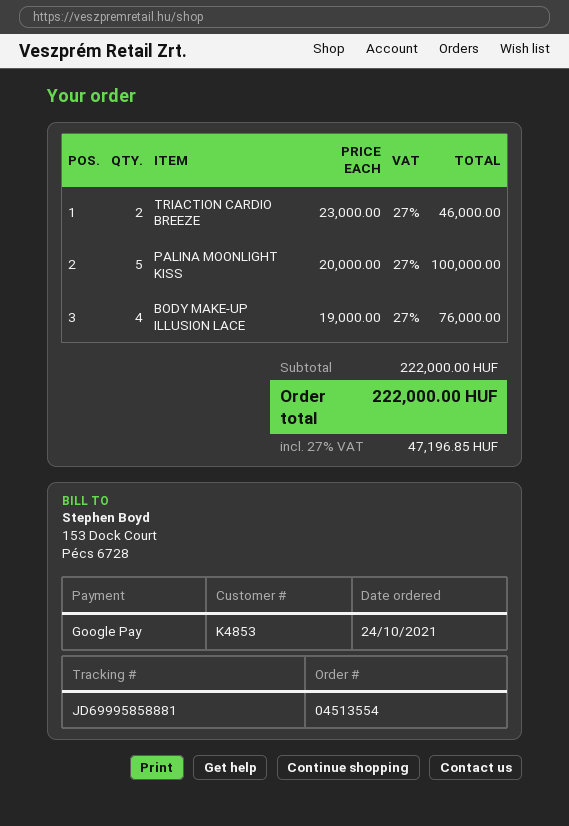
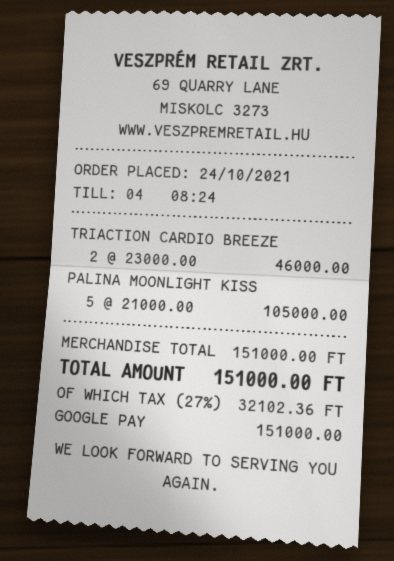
PALINA MOONLIGHT KISS: 5 x 20000.00 = 100000.00 -> 5 x 21000.00 = 105000.00
BODY MAKE-UP ILLUSION LACE: 4 x 19000.00 = 76000.00 -> none
subtotal: 222000.00 -> 151000.00
tax: 27% = 47196.85 -> 27% = 32102.36
total: 222000.00 -> 151000.00

